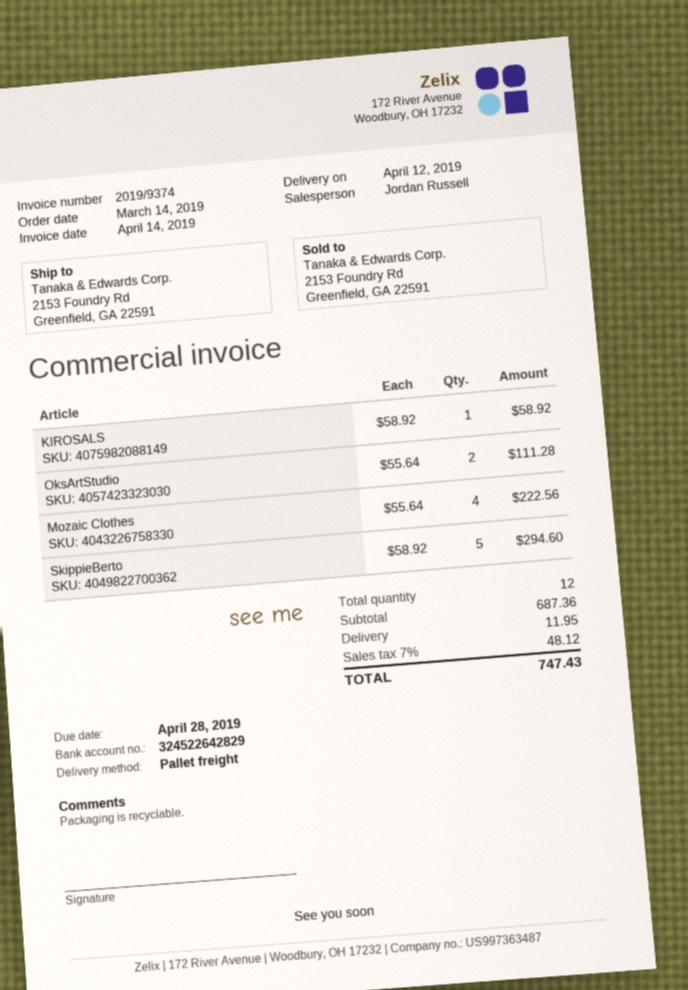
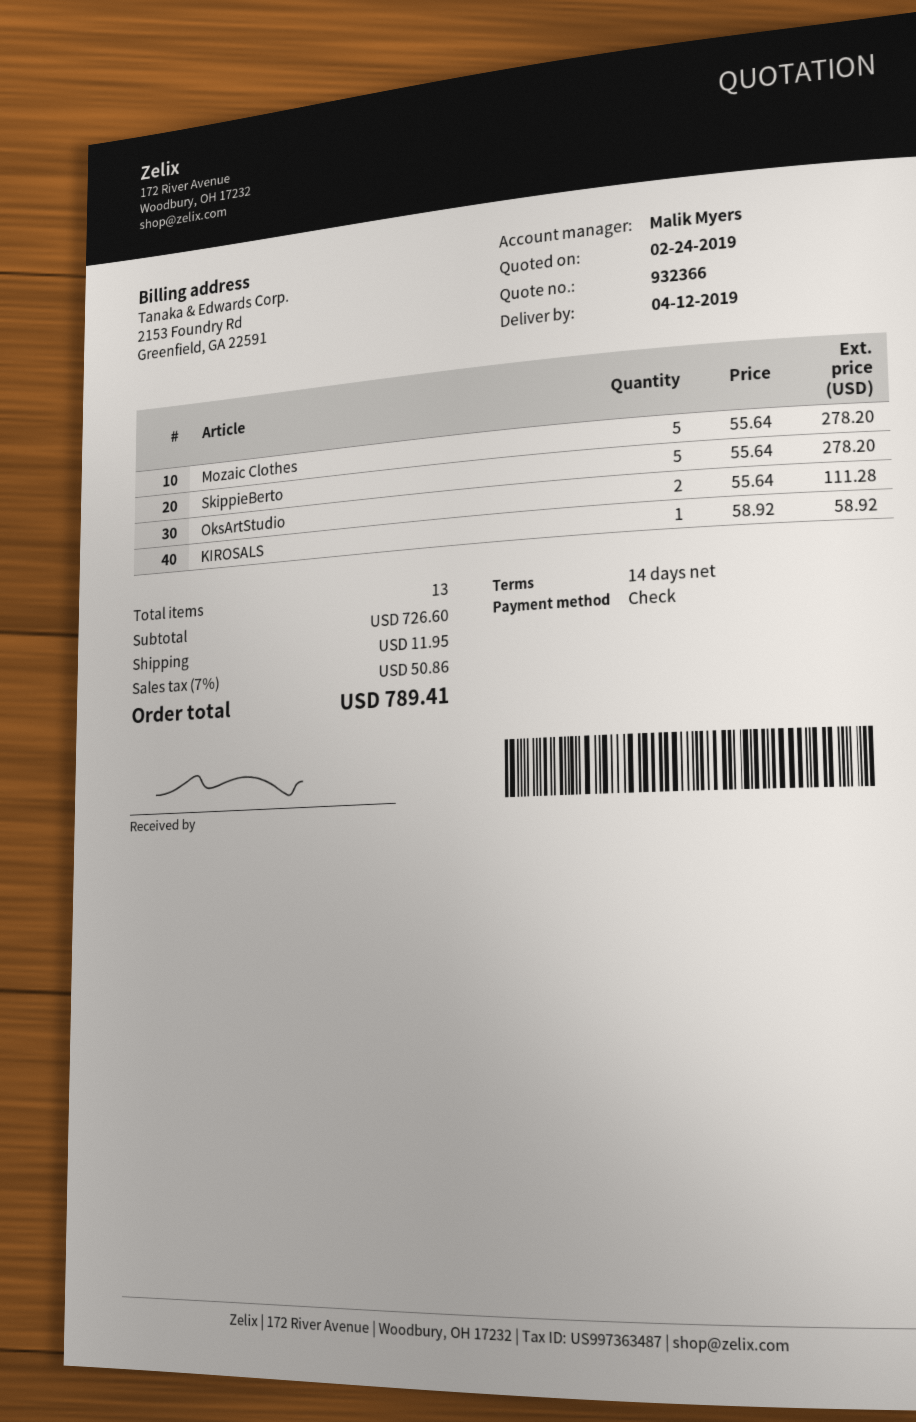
sales rep: Jordan Russell -> Malik Myers
Mozaic Clothes: 4 x 55.64 = 222.56 -> 5 x 55.64 = 278.20
SkippieBerto: 5 x 58.92 = 294.60 -> 5 x 55.64 = 278.20
total quantity: 12 -> 13
subtotal: 687.36 -> 726.60
tax: 7% = 48.12 -> 7% = 50.86
total: 747.43 -> 789.41

